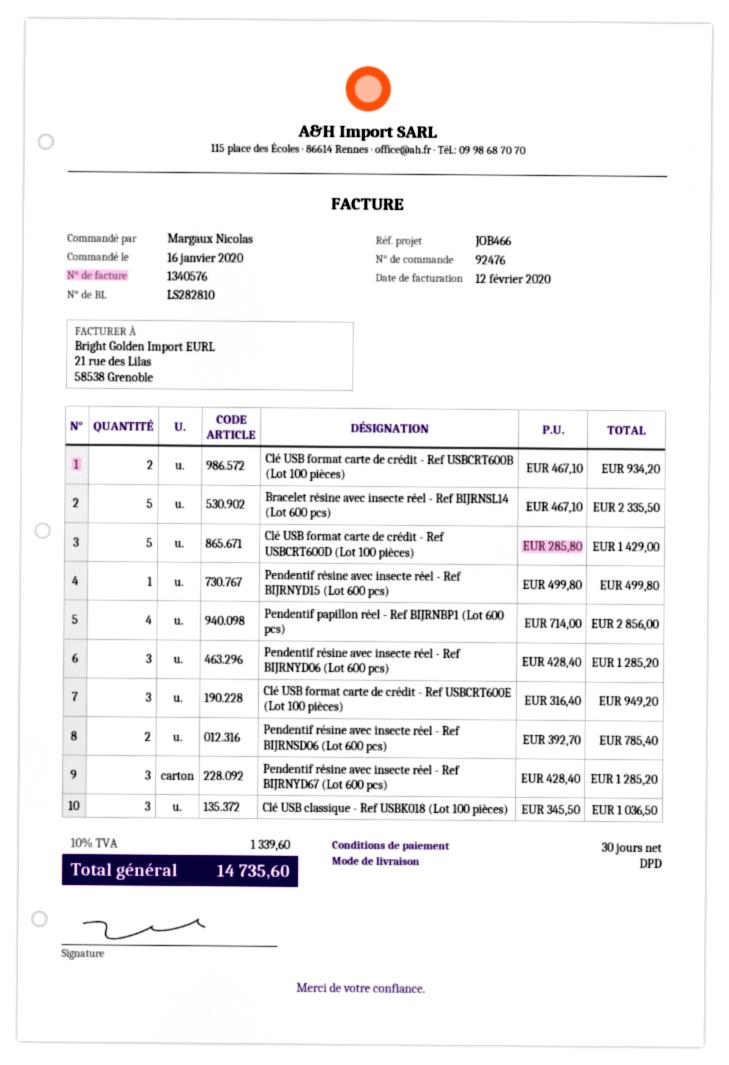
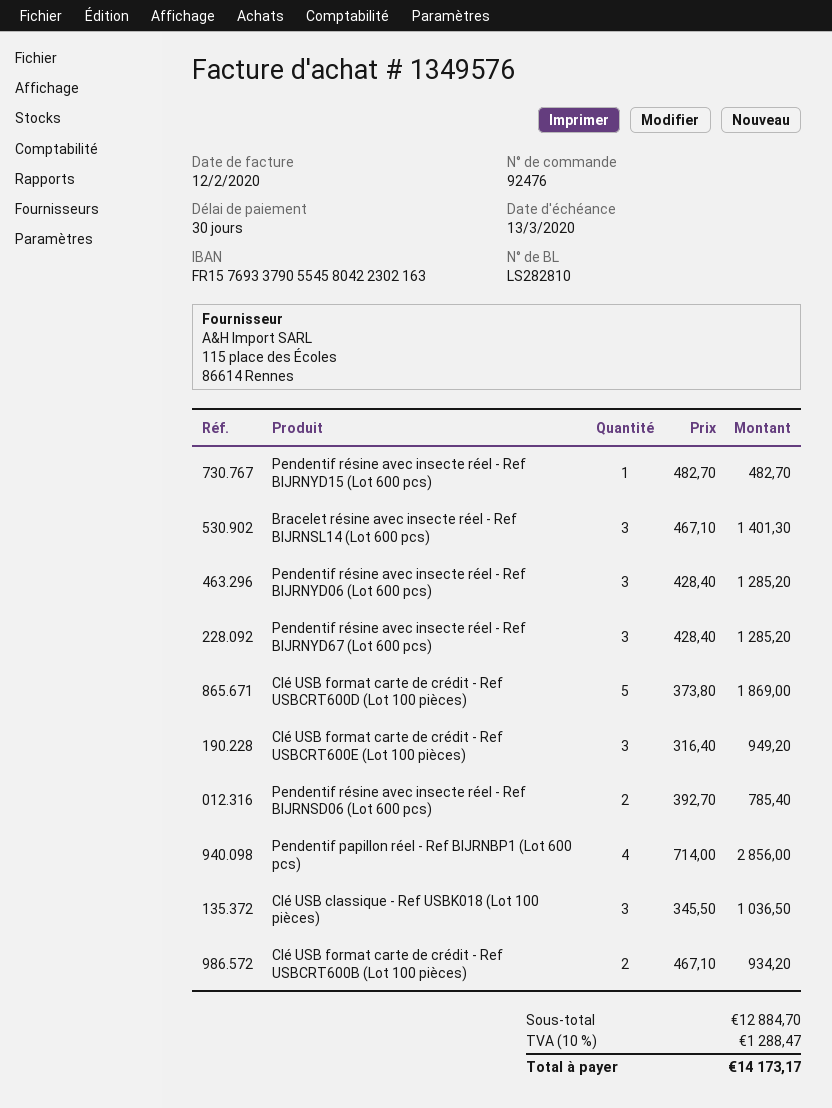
invoice number: 1340576 -> 1349576
Bracelet résine avec insecte réel - Ref BIJRNSL14 (Lot 600 pcs): 5 x 467.10 = 2335.50 -> 3 x 467.10 = 1401.30
Clé USB format carte de crédit - Ref USBCRT600D (Lot 100 pièces): 5 x 285.80 = 1429.00 -> 5 x 373.80 = 1869.00
Pendentif résine avec insecte réel - Ref BIJRNYD15 (Lot 600 pcs): 1 x 499.80 = 499.80 -> 1 x 482.70 = 482.70
tax: 10% = 1339.60 -> 10% = 1288.47
total: 14735.60 -> 14173.17

